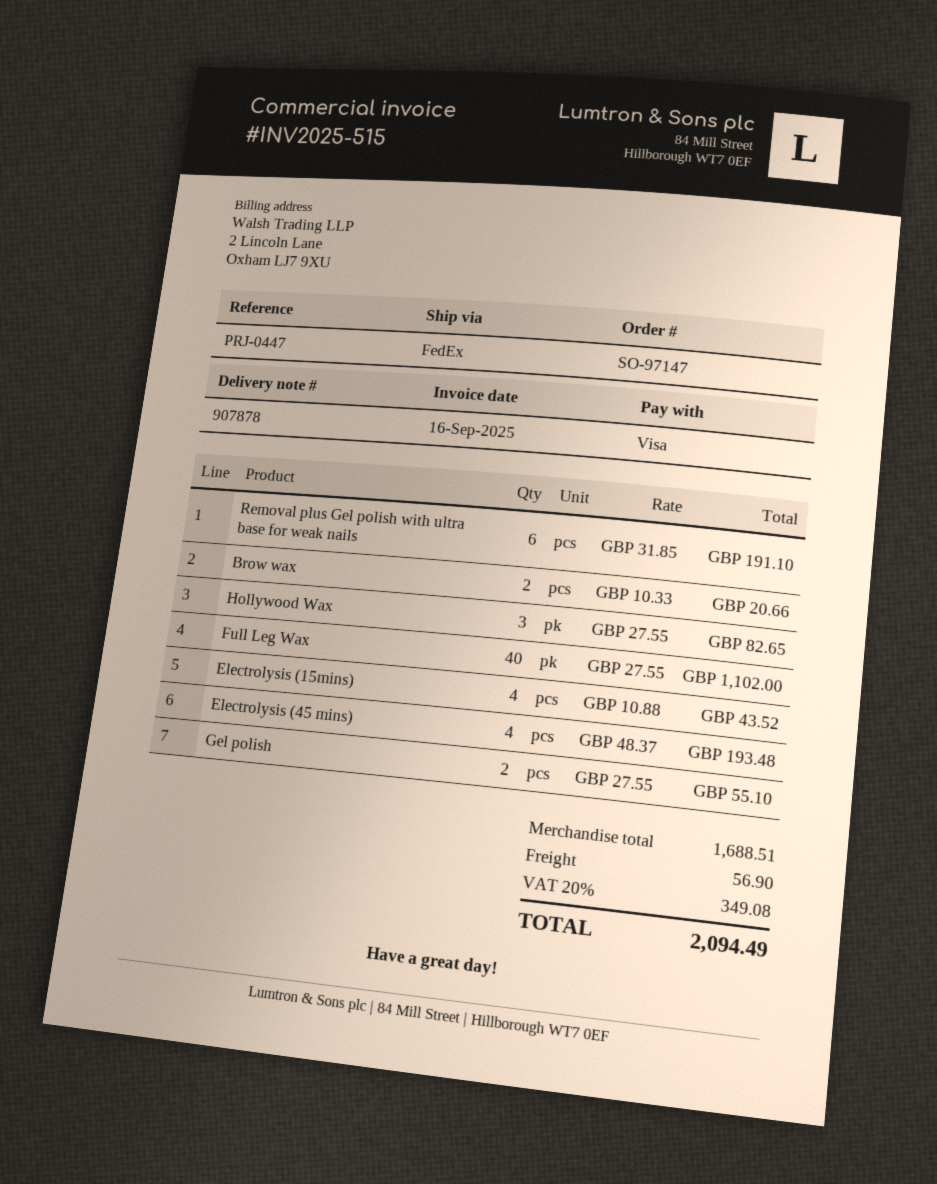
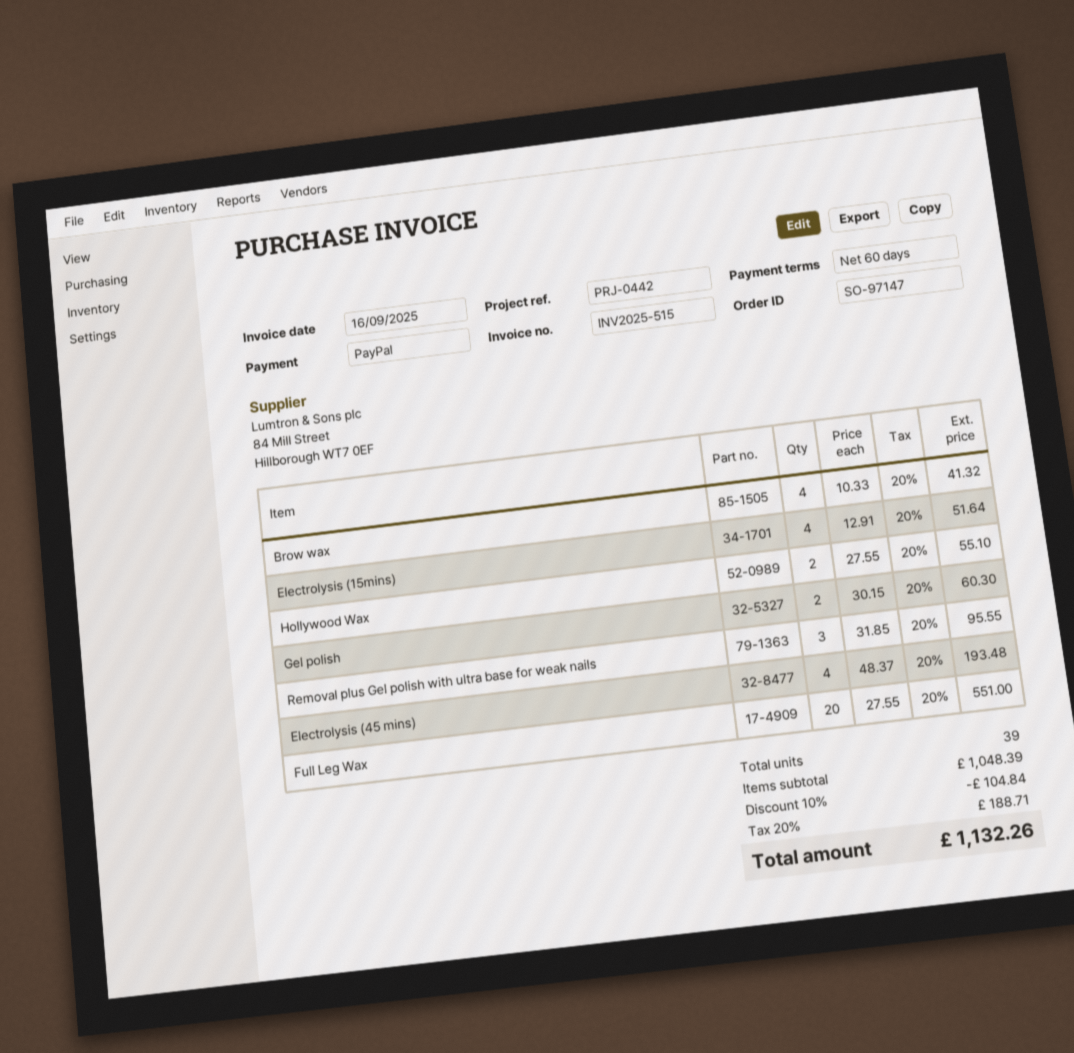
reference: PRJ-0447 -> PRJ-0442
payment method: Visa -> PayPal
Removal plus Gel polish with ultra base for weak nails: 6 x 31.85 = 191.10 -> 3 x 31.85 = 95.55
Brow wax: 2 x 10.33 = 20.66 -> 4 x 10.33 = 41.32
Hollywood Wax: 3 x 27.55 = 82.65 -> 2 x 27.55 = 55.10
Full Leg Wax: 40 x 27.55 = 1102.00 -> 20 x 27.55 = 551.00
Electrolysis (15mins): 4 x 10.88 = 43.52 -> 4 x 12.91 = 51.64
Gel polish: 2 x 27.55 = 55.10 -> 2 x 30.15 = 60.30
subtotal: 1688.51 -> 1048.39
discount: none -> 10% = 104.84
shipping: 56.90 -> none
tax: 20% = 349.08 -> 20% = 188.71
total: 2094.49 -> 1132.26

